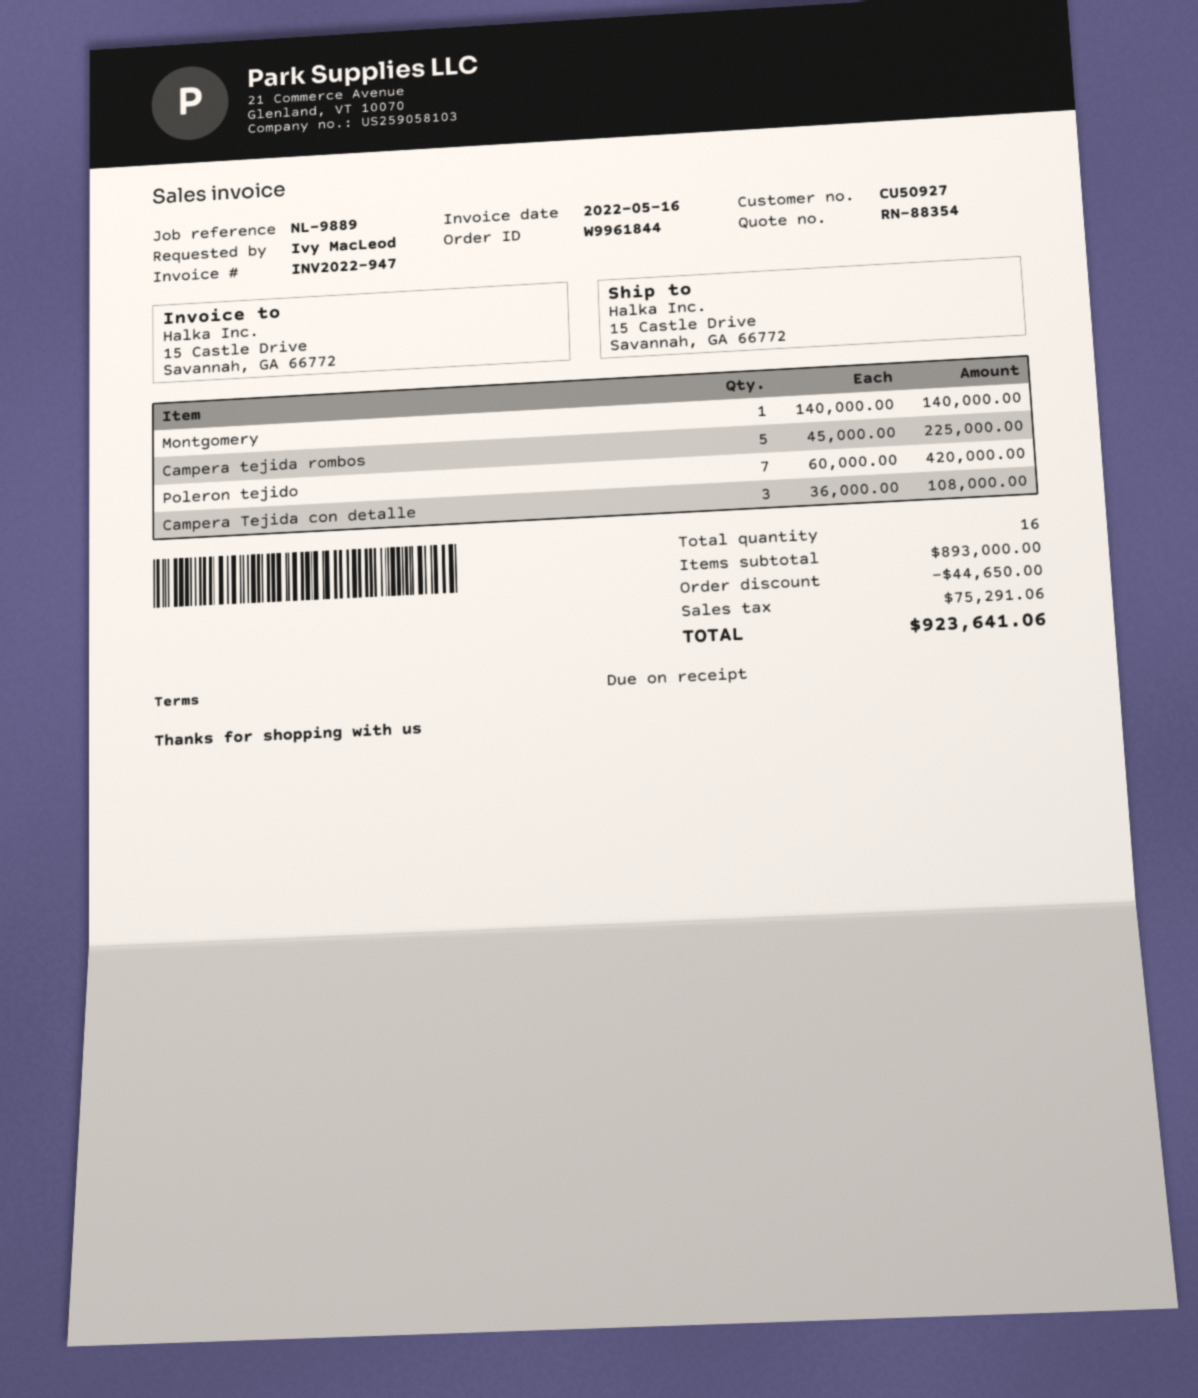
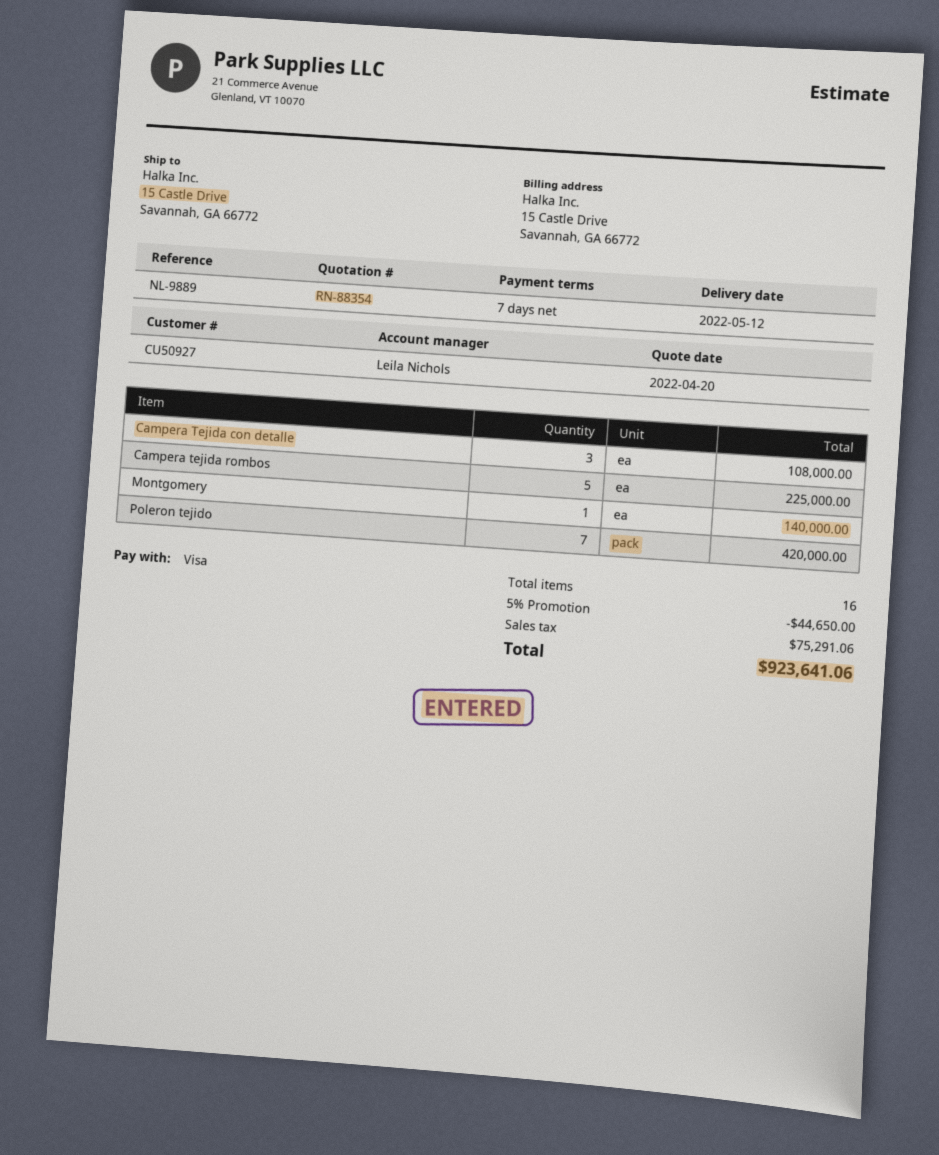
payment terms: on receipt -> 7 days

